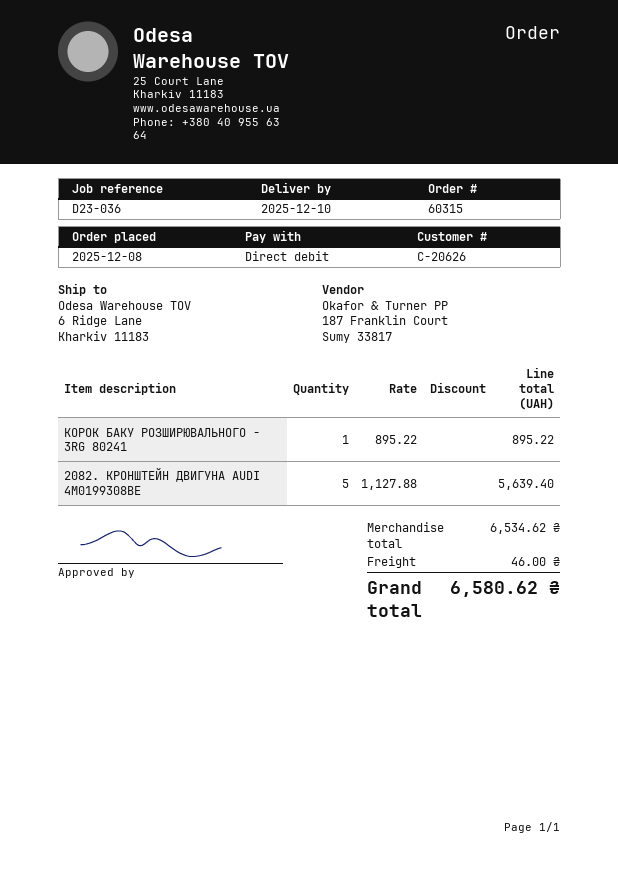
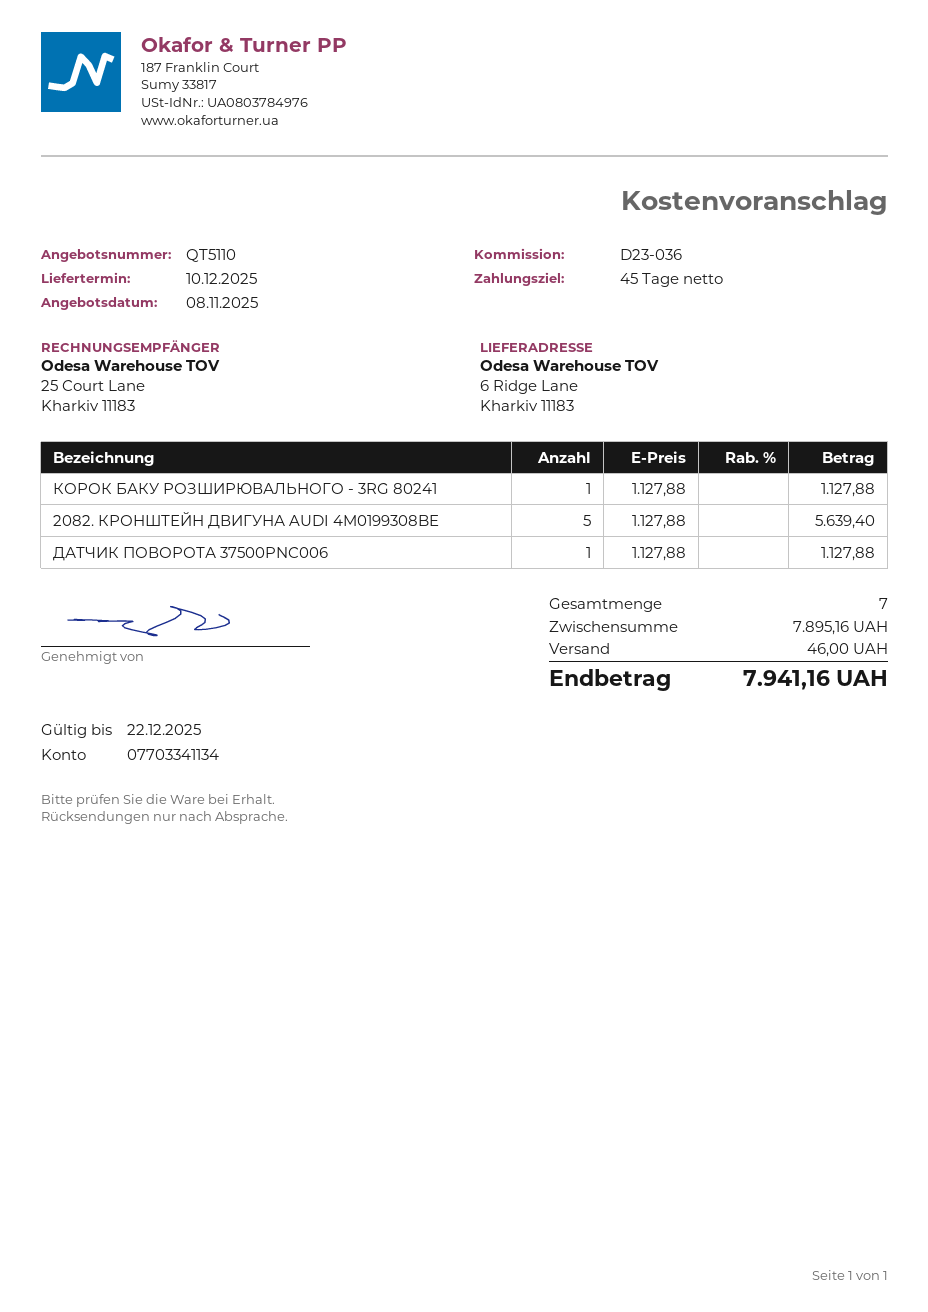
КОРОК БАКУ РОЗШИРЮВАЛЬНОГО - 3RG 80241: 1 x 895.22 = 895.22 -> 1 x 1127.88 = 1127.88
ДАТЧИК ПОВОРОТА 37500PNC006: none -> 1 x 1127.88 = 1127.88
subtotal: 6534.62 -> 7895.16
total: 6580.62 -> 7941.16

